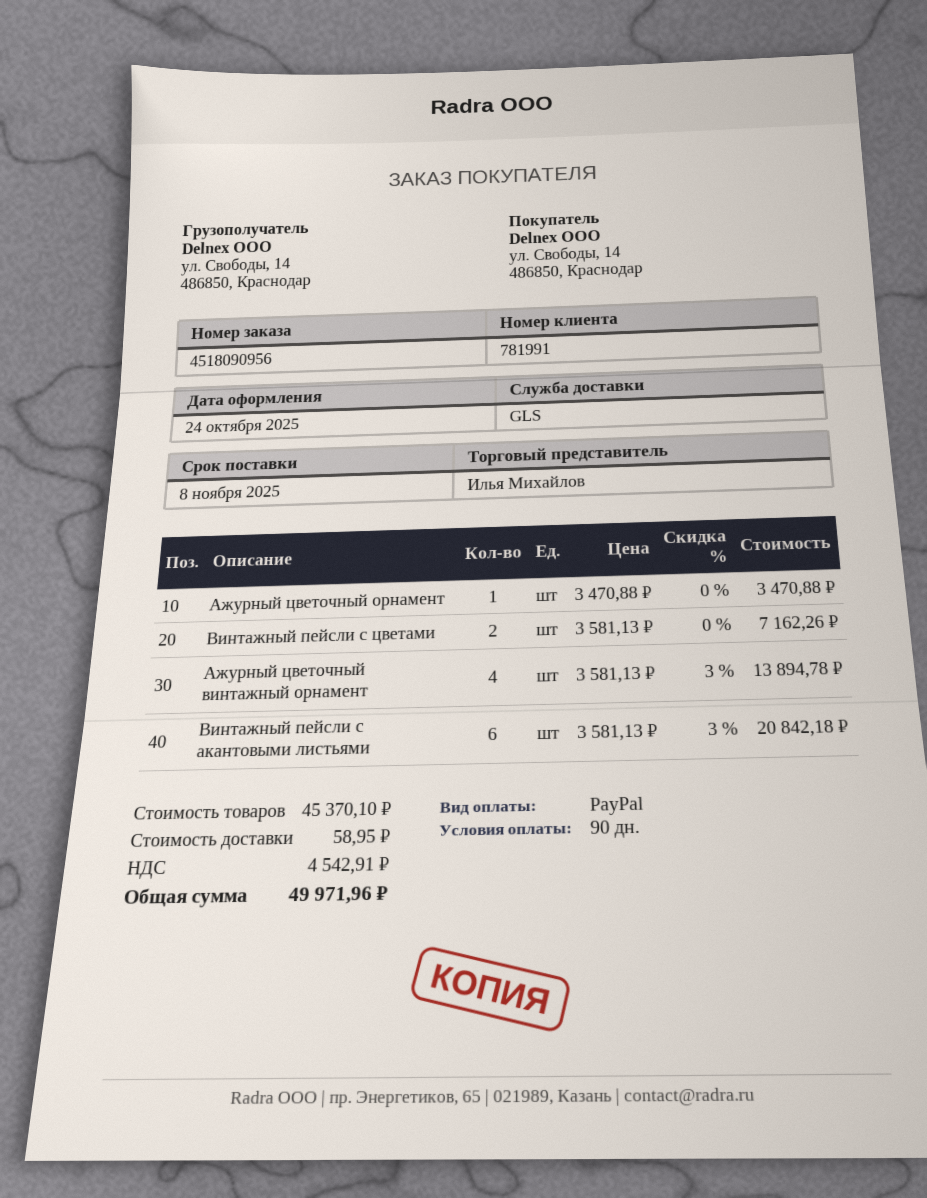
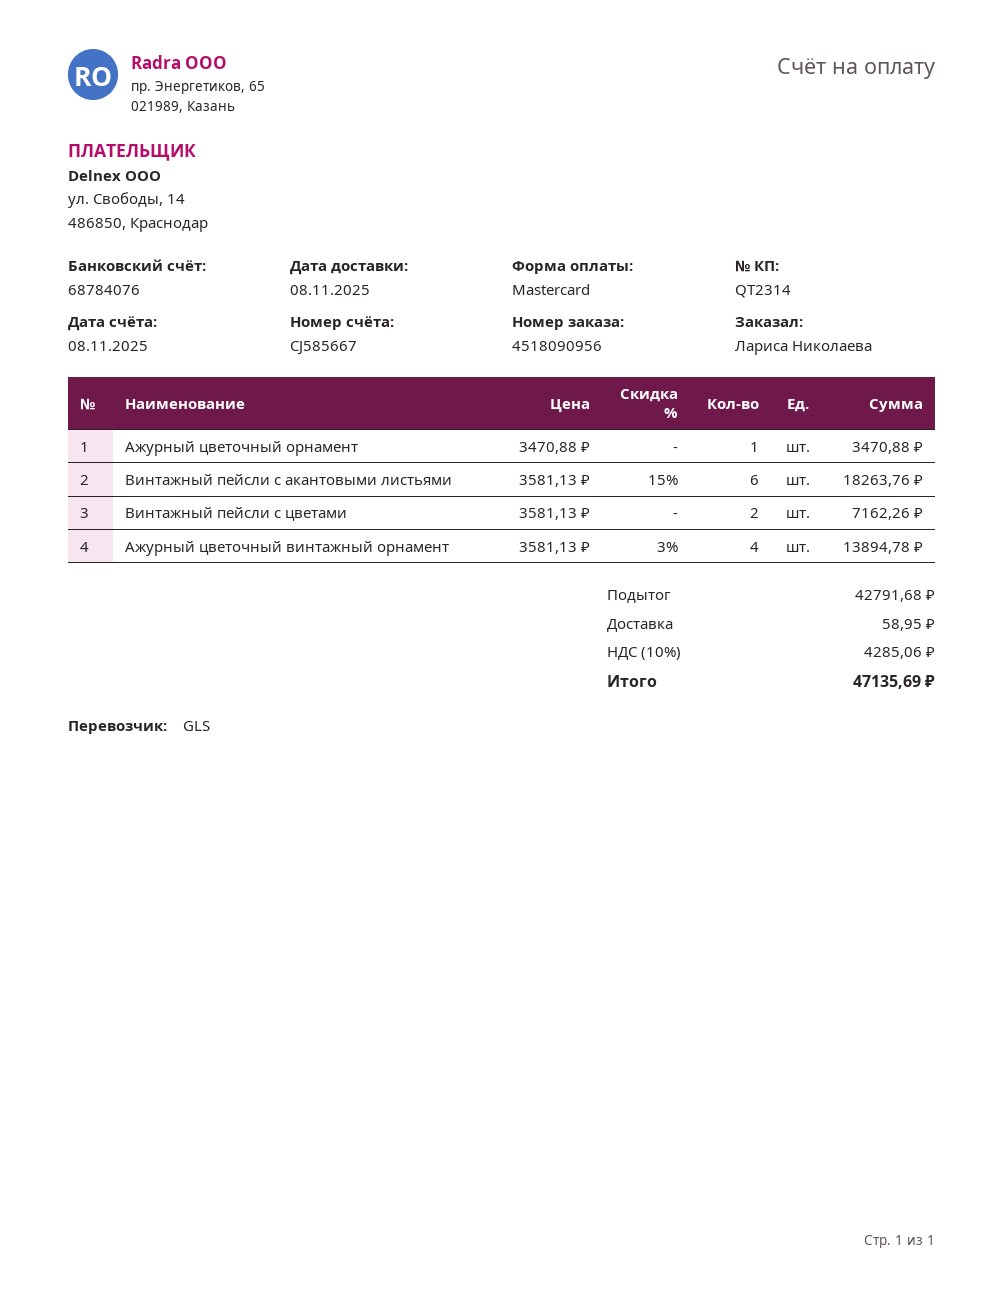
payment method: PayPal -> Mastercard
Винтажный пейсли с акантовыми листьями: 6 x 3581.13 - 3% = 20842.18 -> 6 x 3581.13 - 15% = 18263.76
subtotal: 45370.10 -> 42791.68
tax: 4542.91 -> 4285.06
total: 49971.96 -> 47135.69

